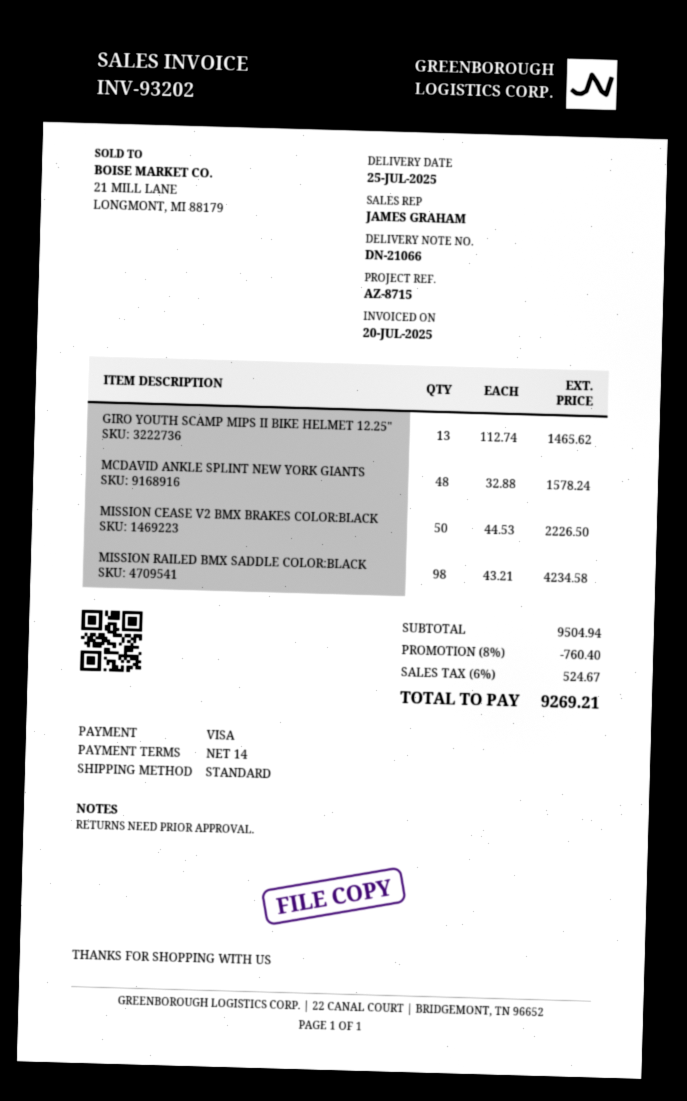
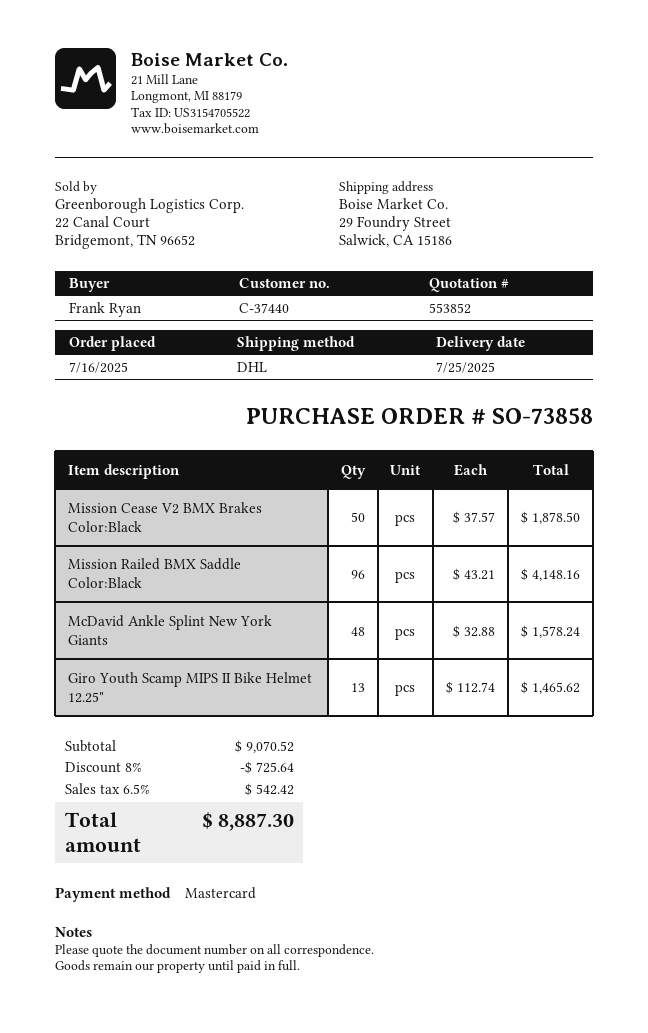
payment method: Visa -> Mastercard
shipping method: standard -> DHL
MISSION CEASE V2 BMX BRAKES COLOR:BLACK: 50 x 44.53 = 2226.50 -> 50 x 37.57 = 1878.50
MISSION RAILED BMX SADDLE COLOR:BLACK: 98 x 43.21 = 4234.58 -> 96 x 43.21 = 4148.16
subtotal: 9504.94 -> 9070.52
discount: 8% = 760.40 -> 8% = 725.64
tax: 6% = 524.67 -> 6.5% = 542.42
total: 9269.21 -> 8887.30

